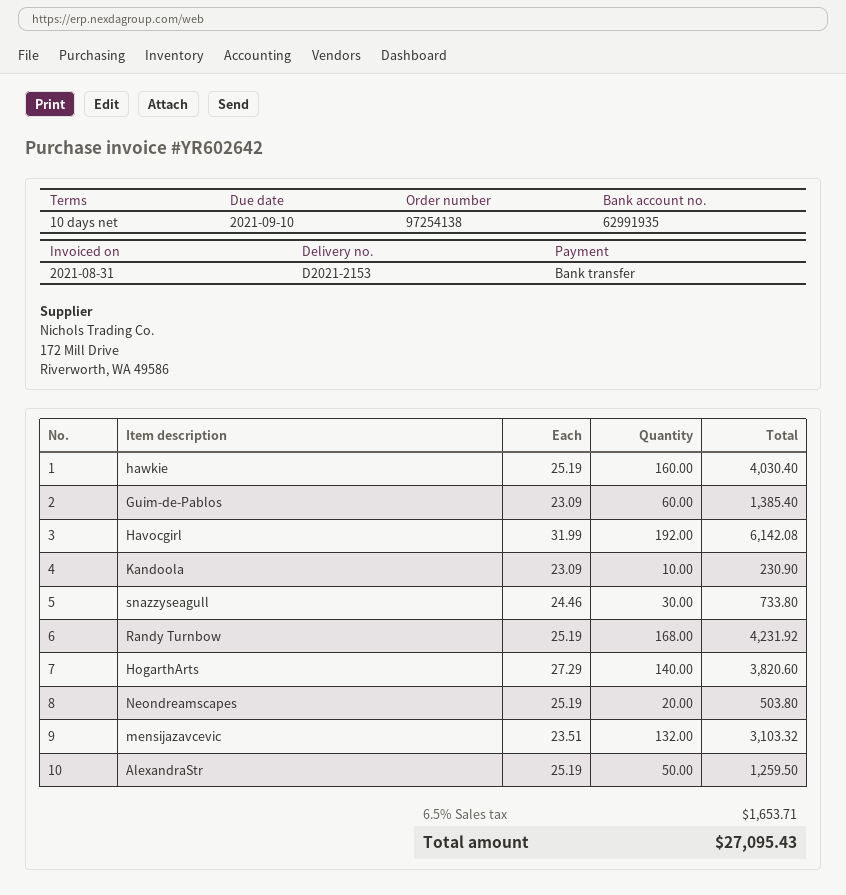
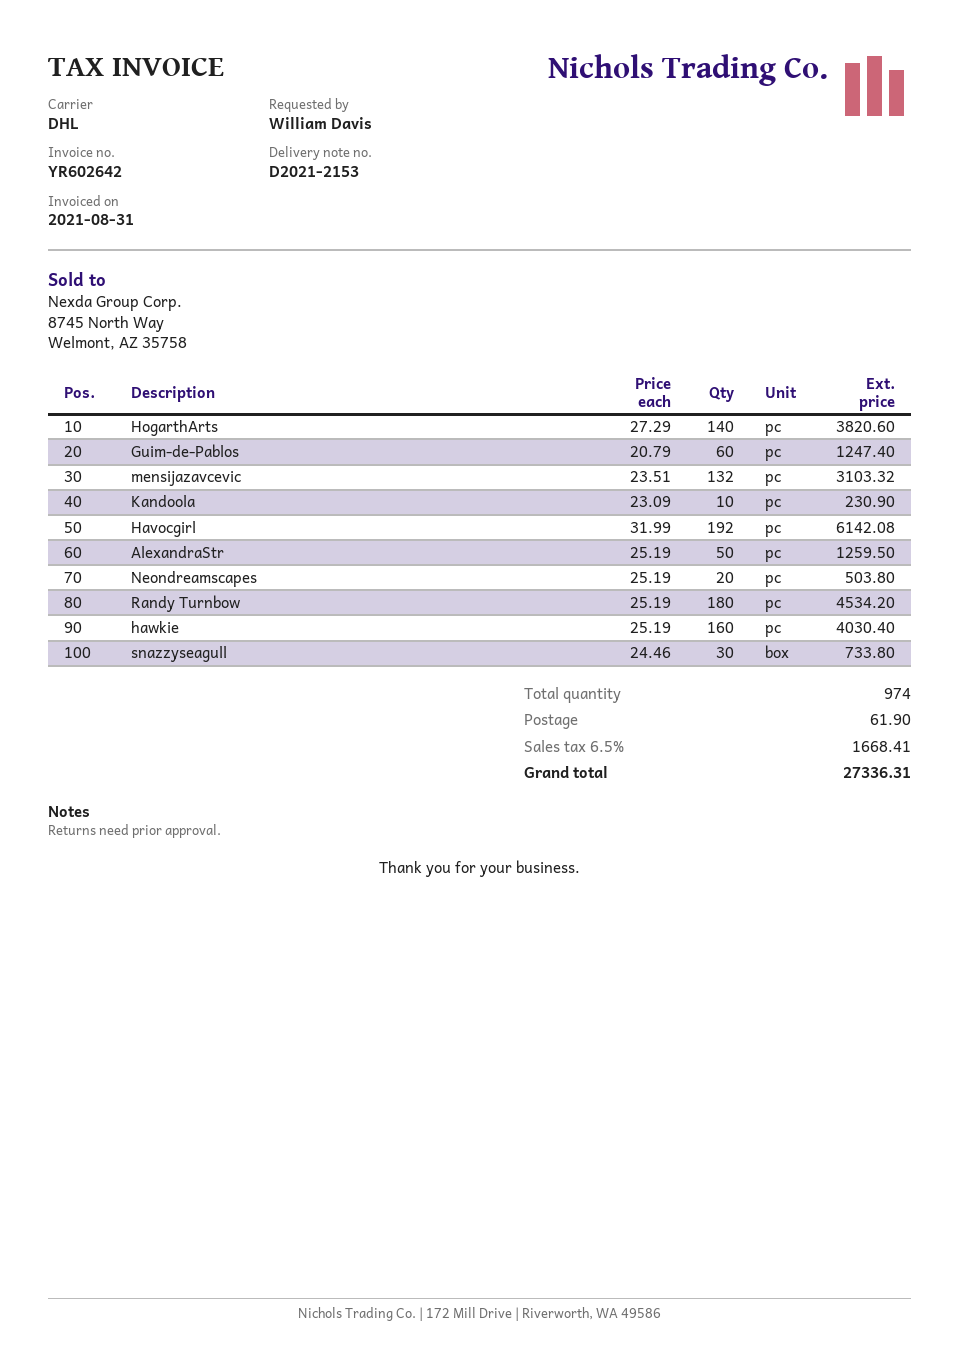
Guim-de-Pablos: 60 x 23.09 = 1385.40 -> 60 x 20.79 = 1247.40
Randy Turnbow: 168 x 25.19 = 4231.92 -> 180 x 25.19 = 4534.20
shipping: none -> 61.90
tax: 6.5% = 1653.71 -> 6.5% = 1668.41
total: 27095.43 -> 27336.31

